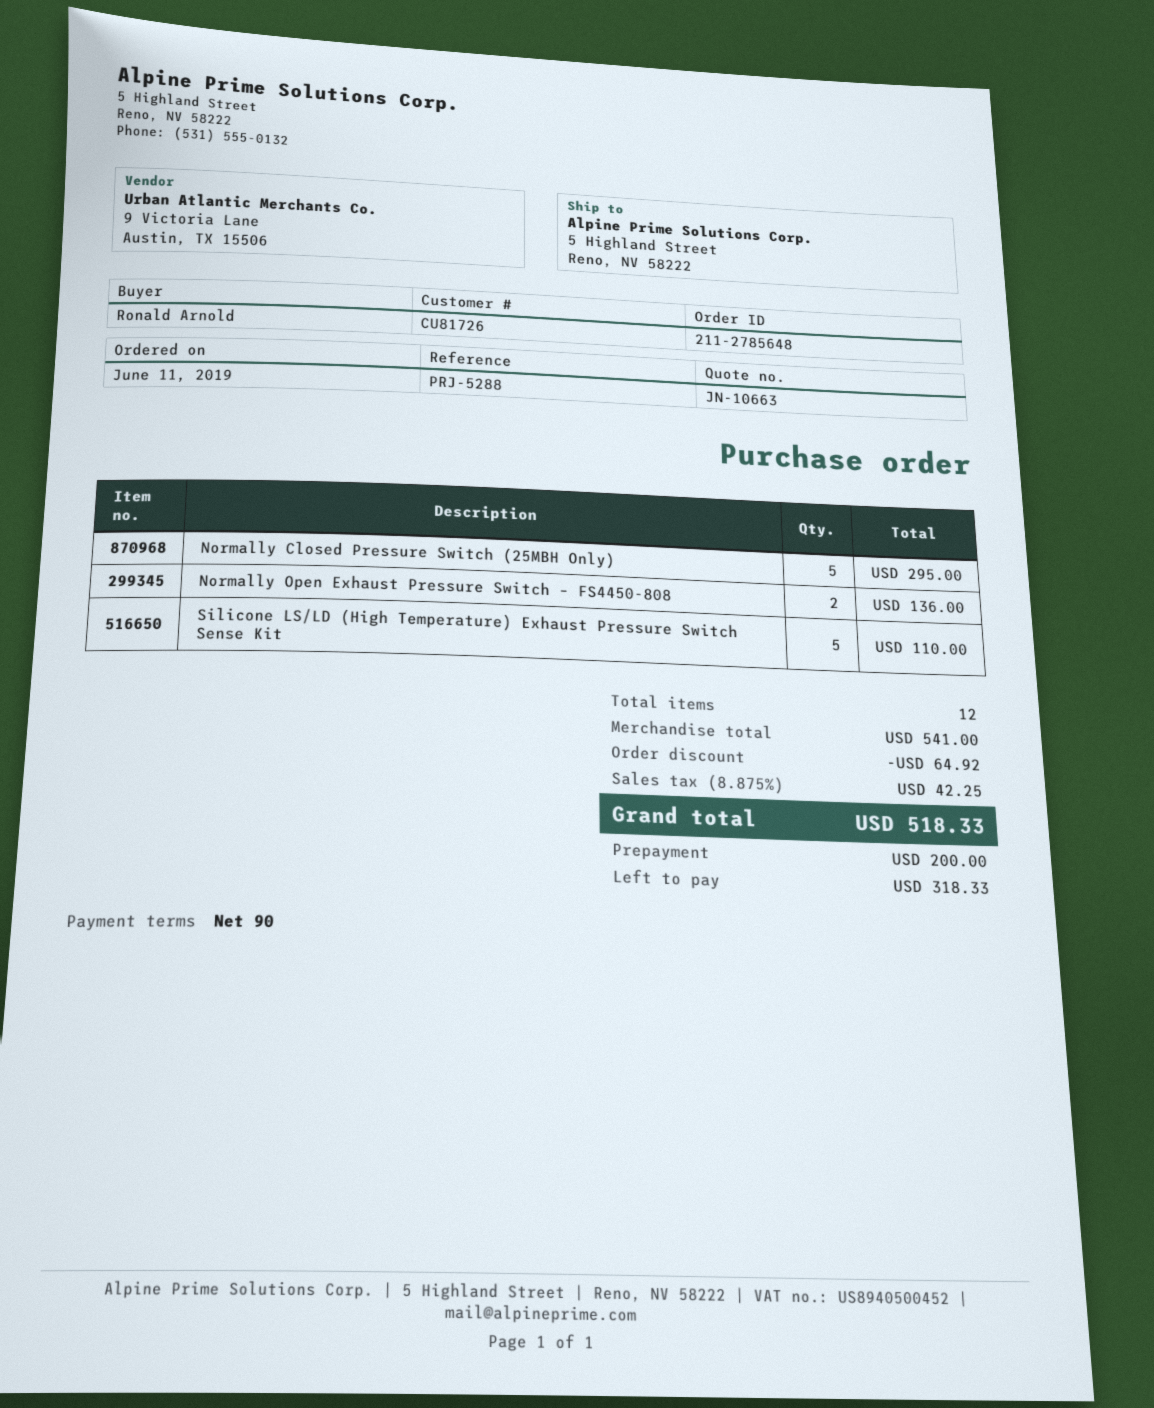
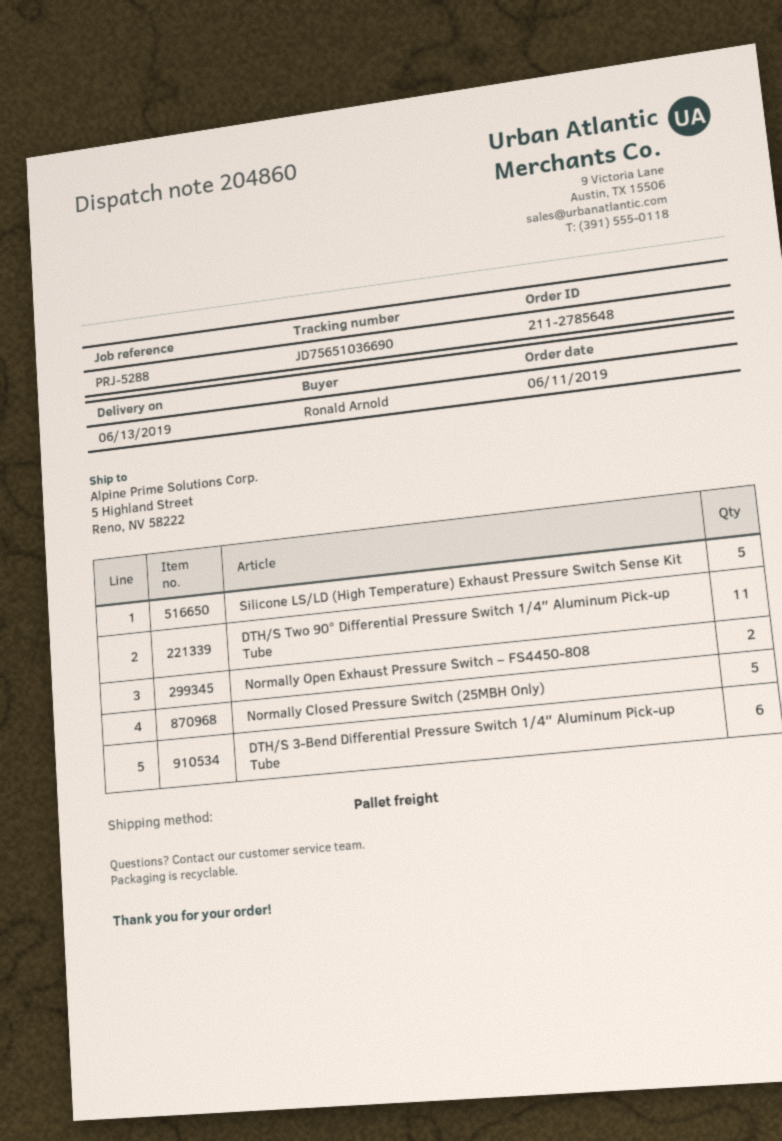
DTH/S Two 90° Differential Pressure Switch 1/4″ Aluminum Pick-up Tube: none -> 11
DTH/S 3-Bend Differential Pressure Switch 1/4″ Aluminum Pick-up Tube: none -> 6

